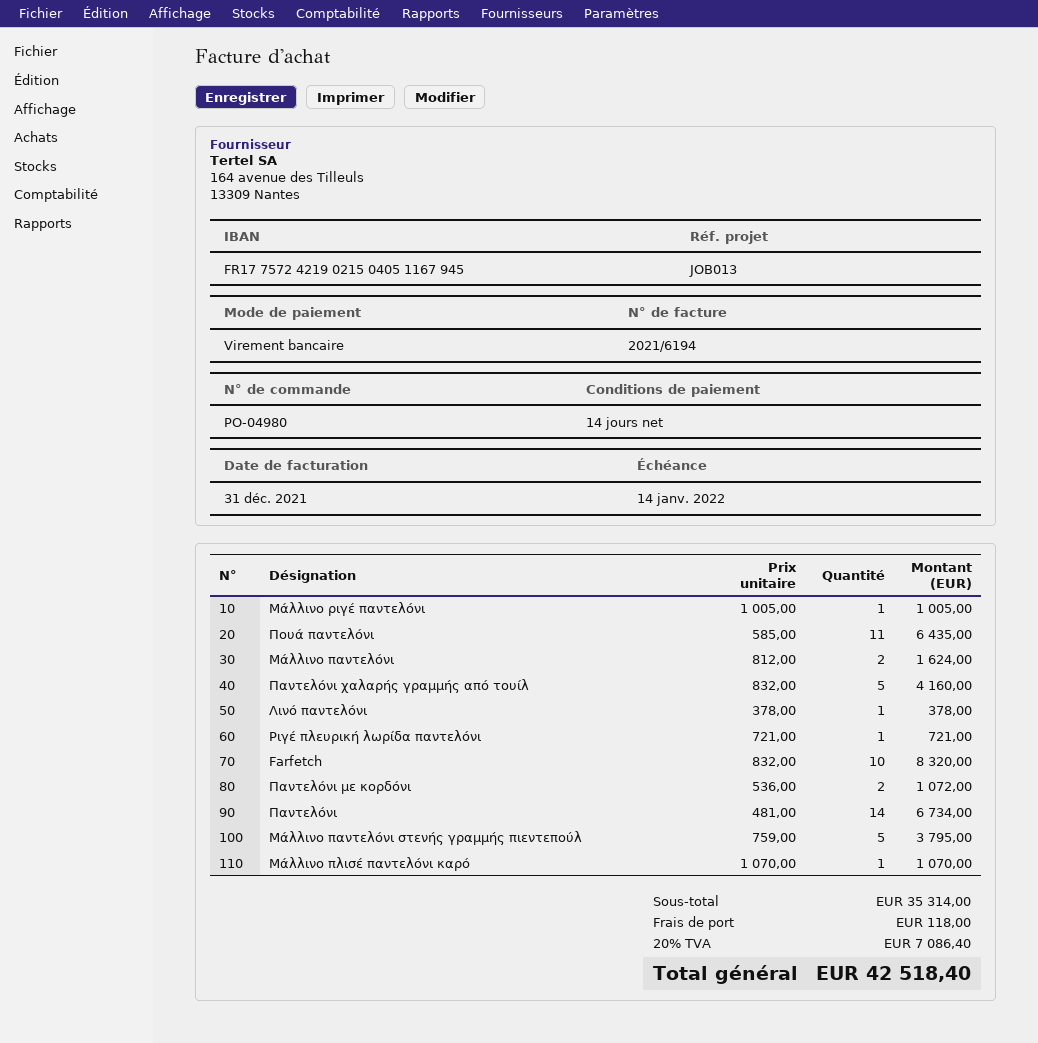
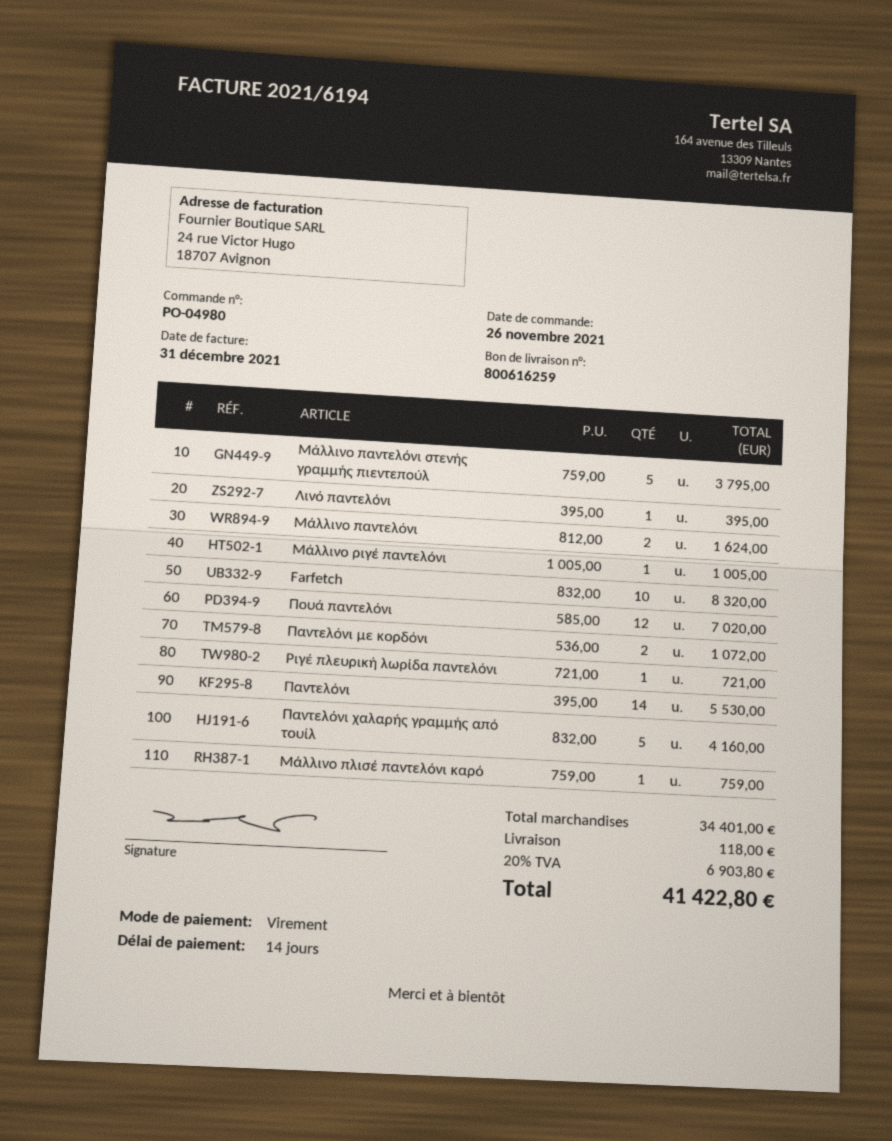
Πουά παντελόνι: 11 x 585.00 = 6435.00 -> 12 x 585.00 = 7020.00
Λινό παντελόνι: 1 x 378.00 = 378.00 -> 1 x 395.00 = 395.00
Παντελόνι: 14 x 481.00 = 6734.00 -> 14 x 395.00 = 5530.00
Μάλλινο πλισέ παντελόνι καρό: 1 x 1070.00 = 1070.00 -> 1 x 759.00 = 759.00
subtotal: 35314.00 -> 34401.00
tax: 20% = 7086.40 -> 20% = 6903.80
total: 42518.40 -> 41422.80

